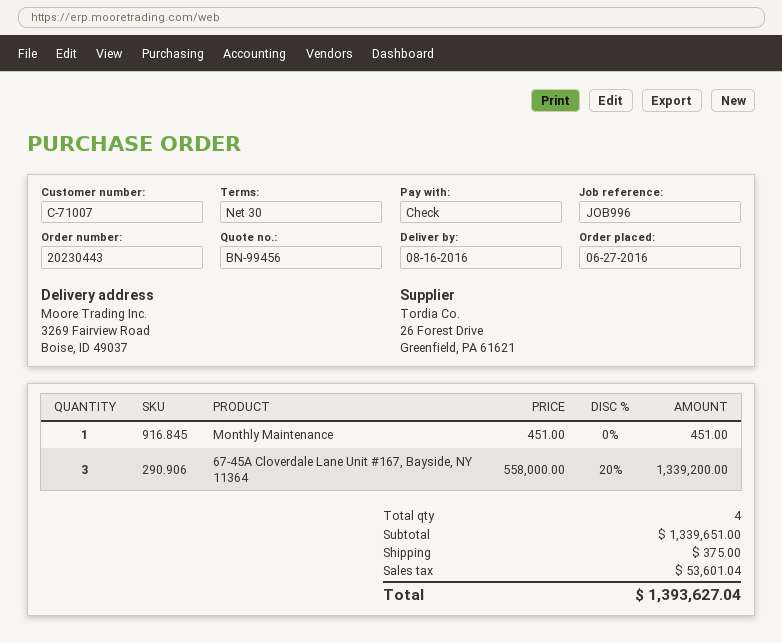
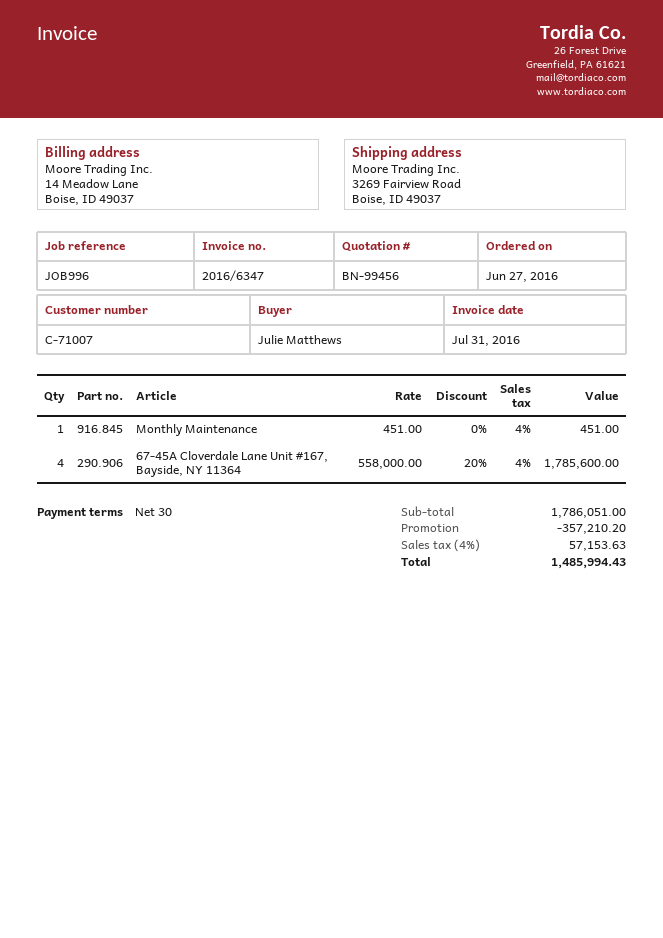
67-45A Cloverdale Lane Unit #167, Bayside, NY 11364: 3 x 558000.00 - 20% = 1339200.00 -> 4 x 558000.00 - 20% = 1785600.00
subtotal: 1339651.00 -> 1786051.00
discount: none -> 357210.20
shipping: 375.00 -> none
tax: 53601.04 -> 57153.63
total: 1393627.04 -> 1485994.43

